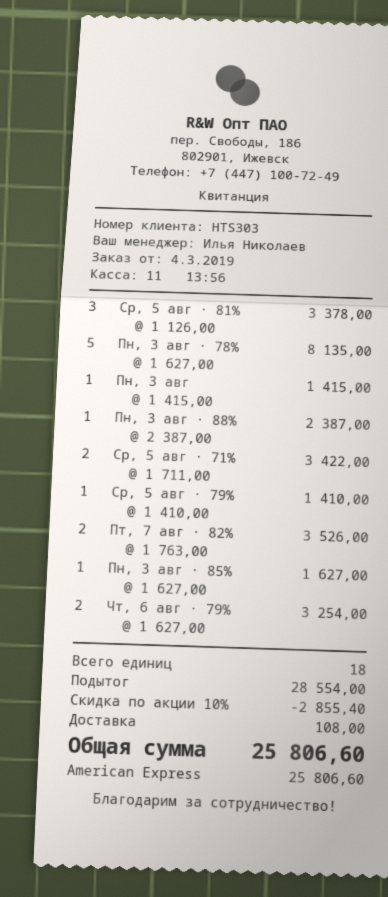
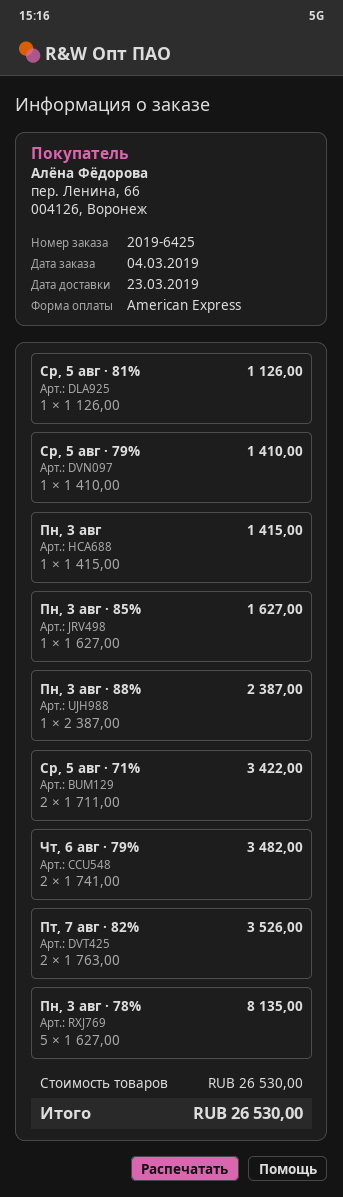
Ср, 5 авг · 81%: 3 x 1126.00 = 3378.00 -> 1 x 1126.00 = 1126.00
Чт, 6 авг · 79%: 2 x 1627.00 = 3254.00 -> 2 x 1741.00 = 3482.00
subtotal: 28554.00 -> 26530.00
discount: 10% = 2855.40 -> none
shipping: 108.00 -> none
total: 25806.60 -> 26530.00

